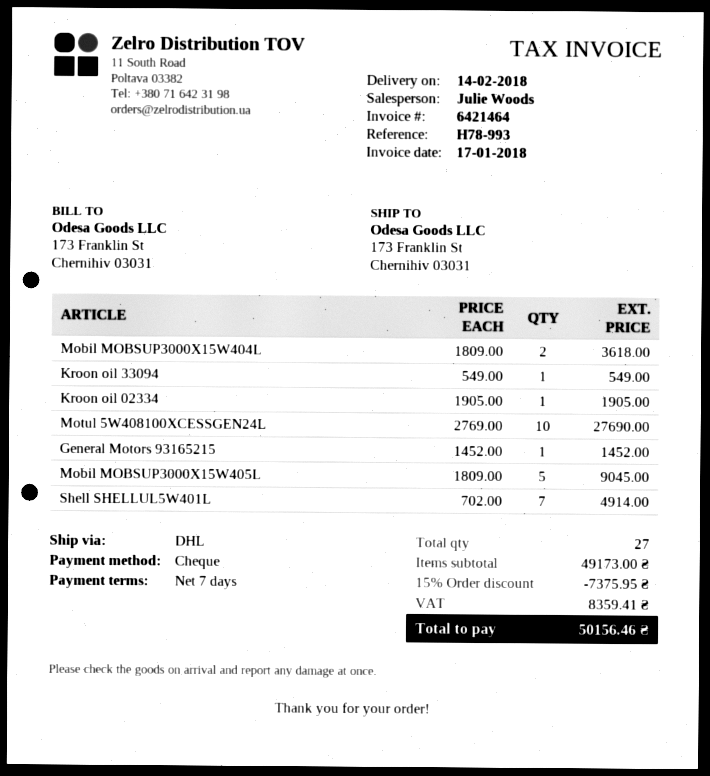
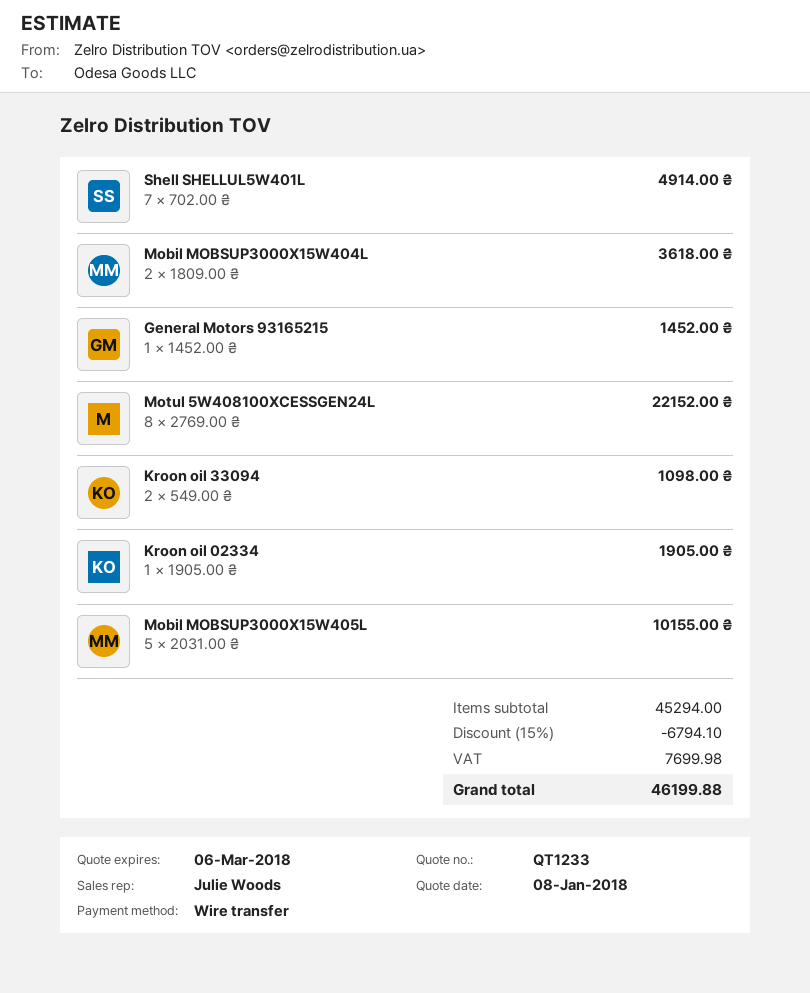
payment method: cheque -> bank transfer
Kroon oil 33094: 1 x 549.00 = 549.00 -> 2 x 549.00 = 1098.00
Motul 5W408100XCESSGEN24L: 10 x 2769.00 = 27690.00 -> 8 x 2769.00 = 22152.00
Mobil MOBSUP3000X15W405L: 5 x 1809.00 = 9045.00 -> 5 x 2031.00 = 10155.00
subtotal: 49173.00 -> 45294.00
discount: 15% = 7375.95 -> 15% = 6794.10
tax: 8359.41 -> 7699.98
total: 50156.46 -> 46199.88

